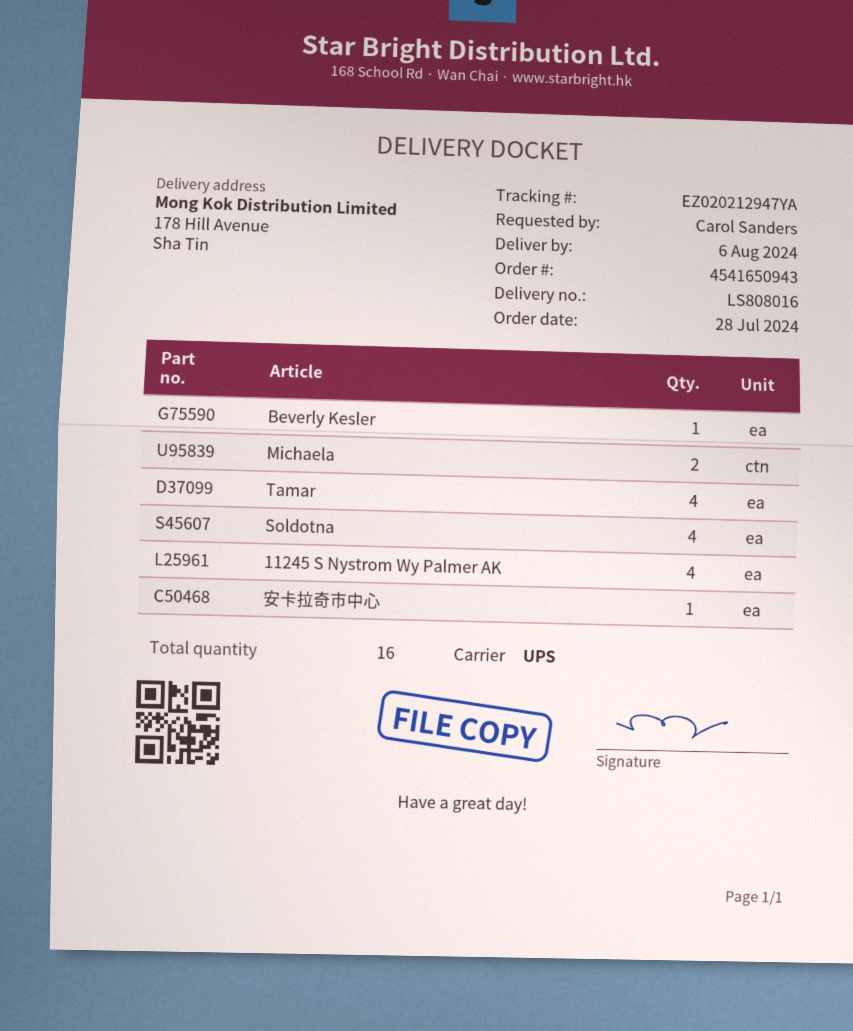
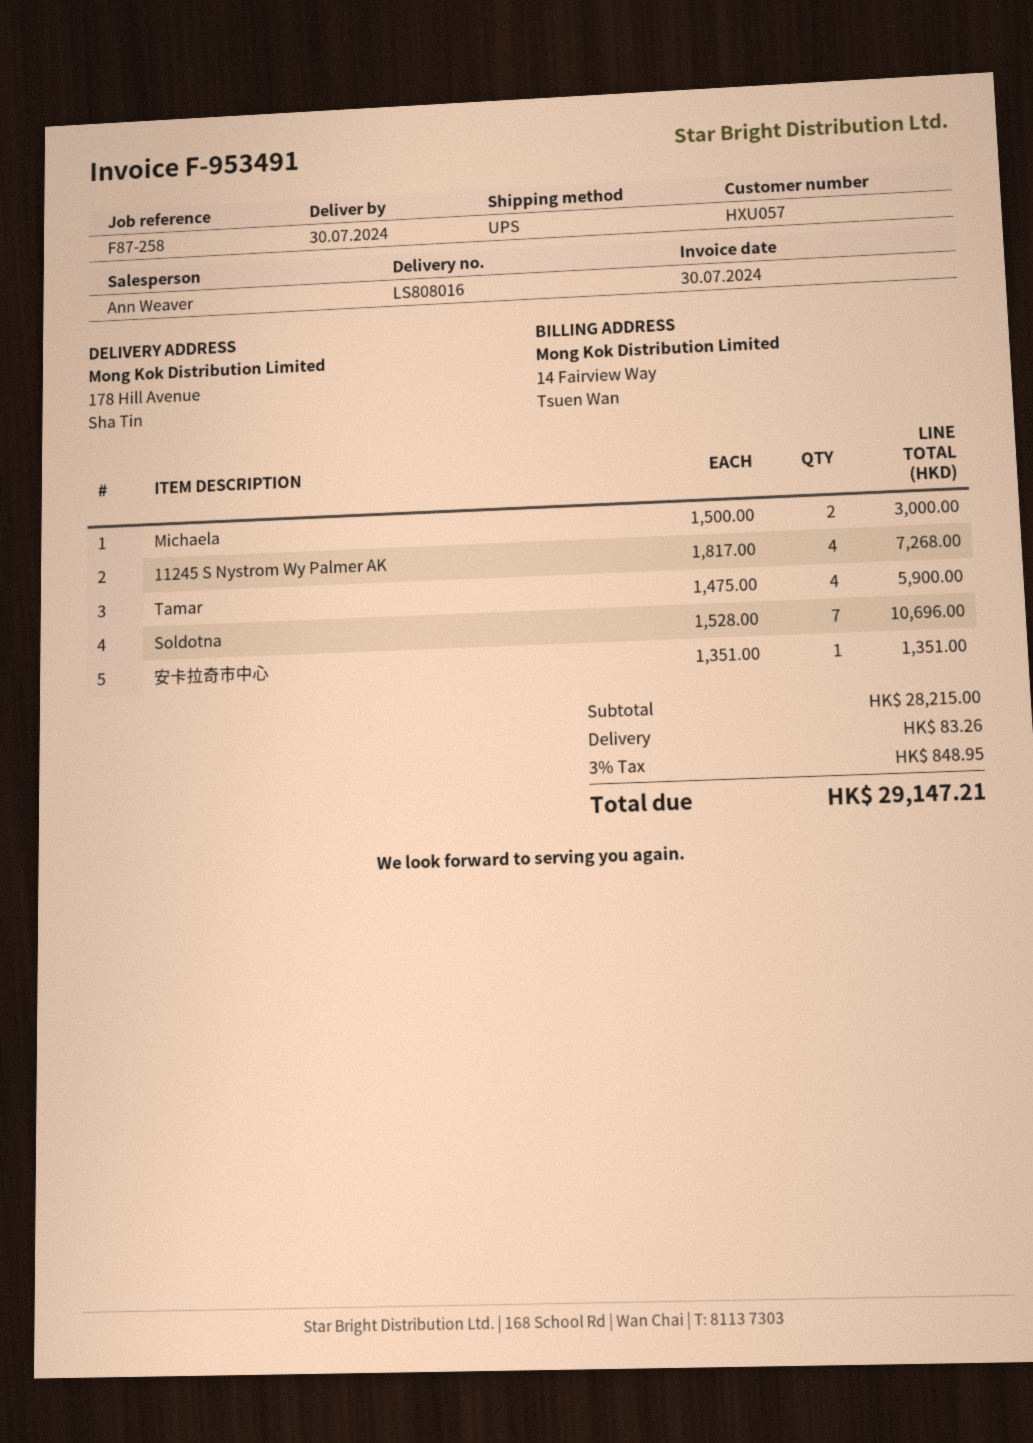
delivery date: 2024-08-06 -> 2024-07-30
Beverly Kesler: 1 -> none
Soldotna: 4 -> 7

